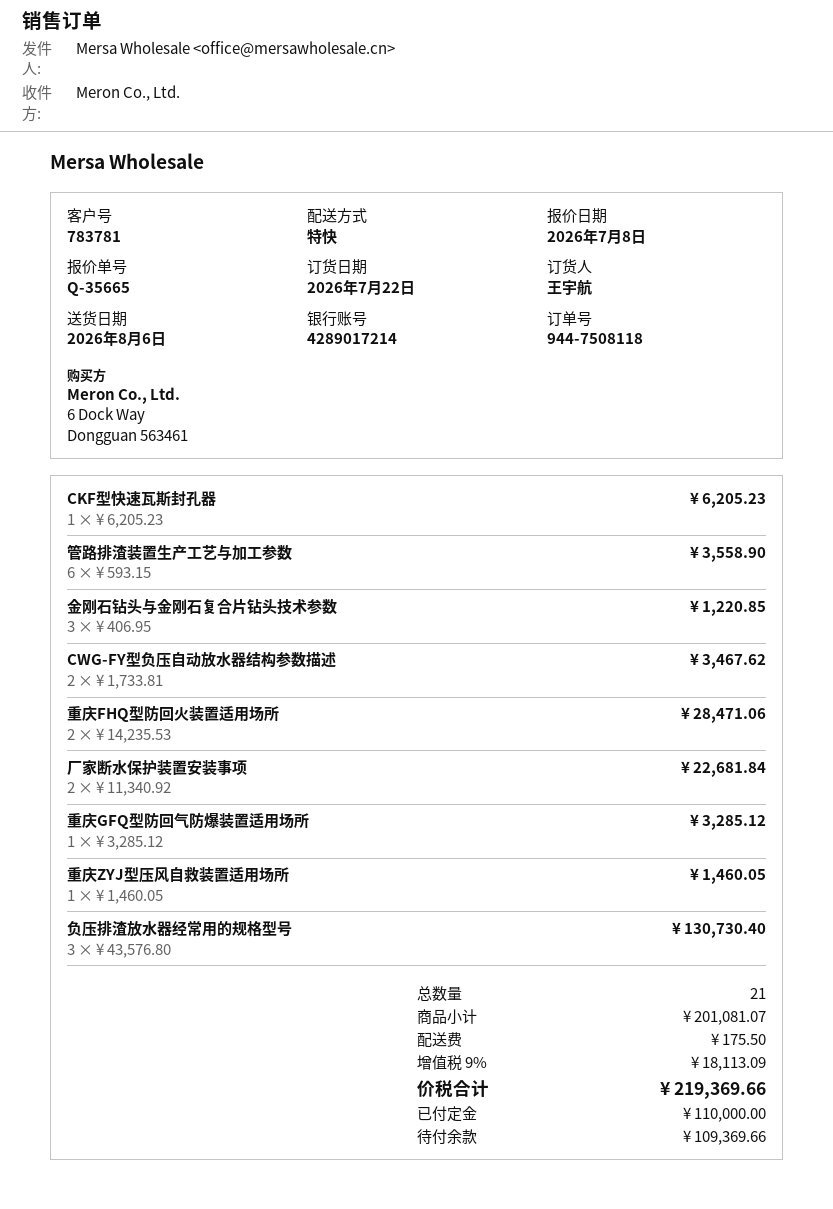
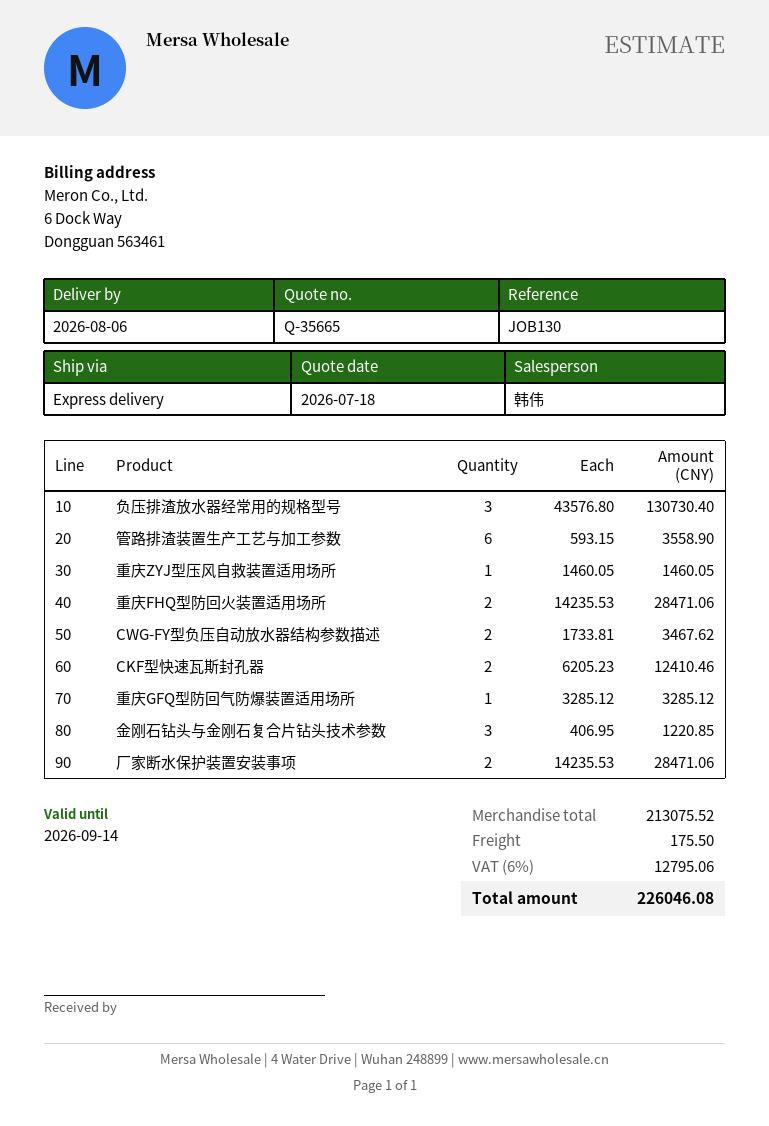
quote date: 2026-07-08 -> 2026-07-18
CKF型快速瓦斯封孔器: 1 x 6205.23 = 6205.23 -> 2 x 6205.23 = 12410.46
厂家断水保护装置安装事项: 2 x 11340.92 = 22681.84 -> 2 x 14235.53 = 28471.06
subtotal: 201081.07 -> 213075.52
tax: 9% = 18113.09 -> 6% = 12795.06
total: 219369.66 -> 226046.08

